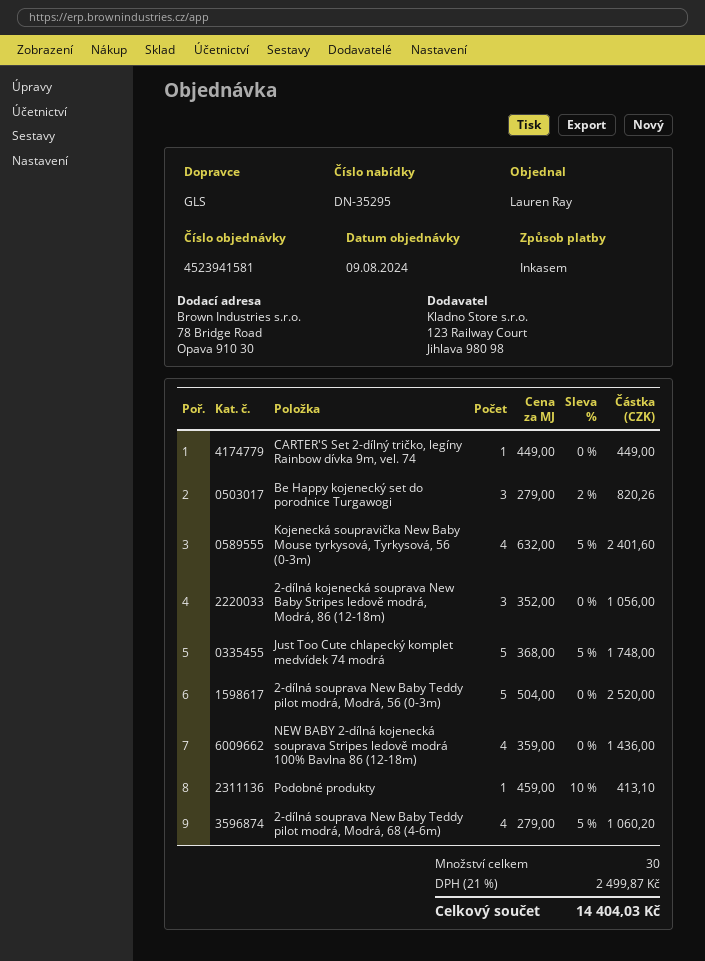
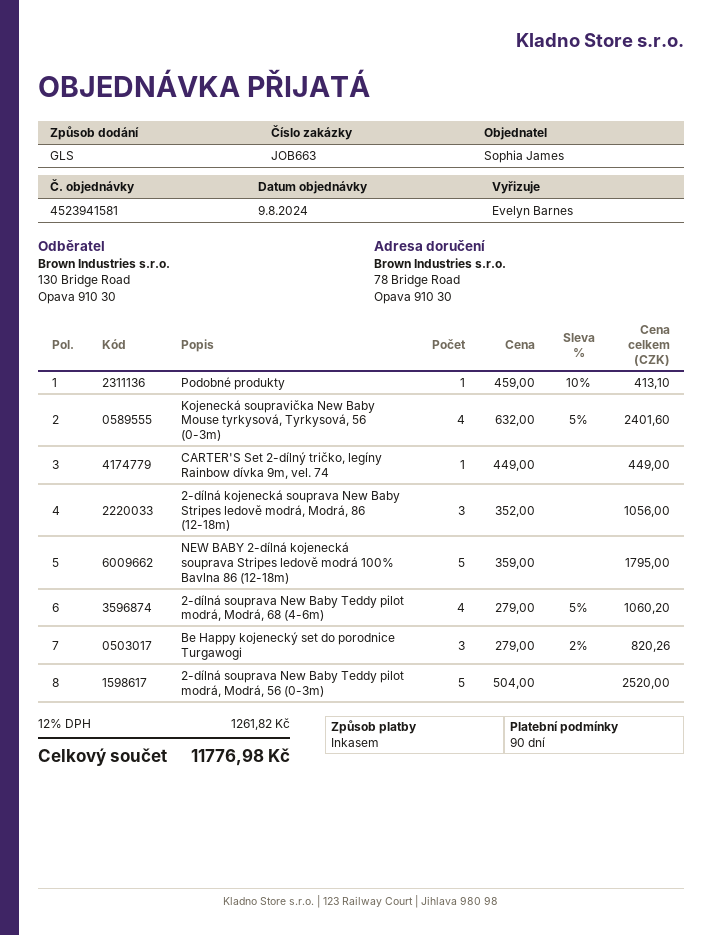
ordered by: Lauren Ray -> Sophia James
Just Too Cute chlapecký komplet medvídek 74 modrá: 5 x 368.00 - 5% = 1748.00 -> none
NEW BABY 2-dílná kojenecká souprava Stripes ledově modrá 100% Bavlna 86 (12-18m): 4 x 359.00 = 1436.00 -> 5 x 359.00 = 1795.00
tax: 21% = 2499.87 -> 12% = 1261.82
total: 14404.03 -> 11776.98

